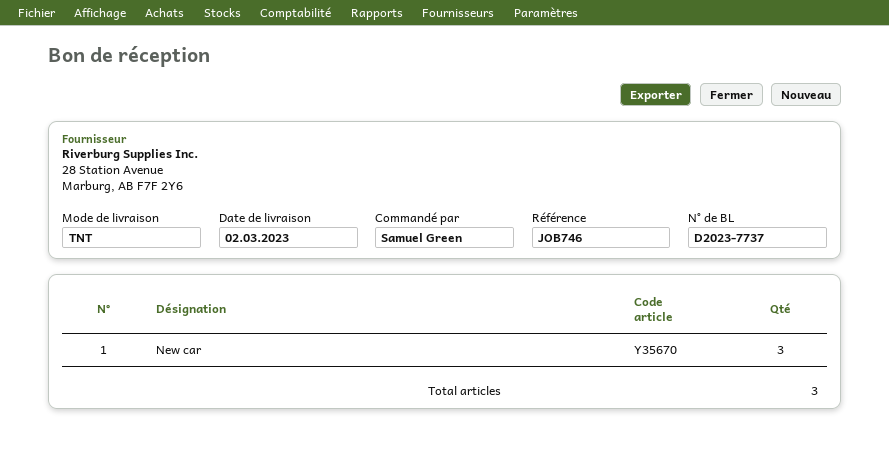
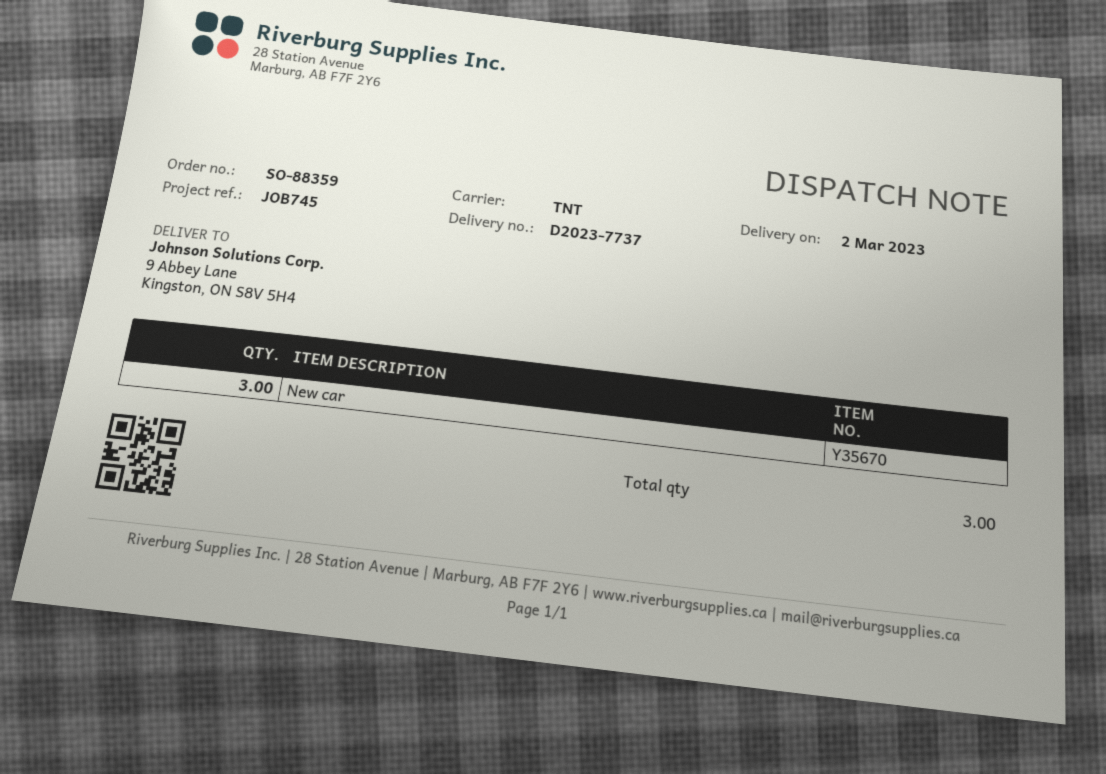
reference: JOB746 -> JOB745

